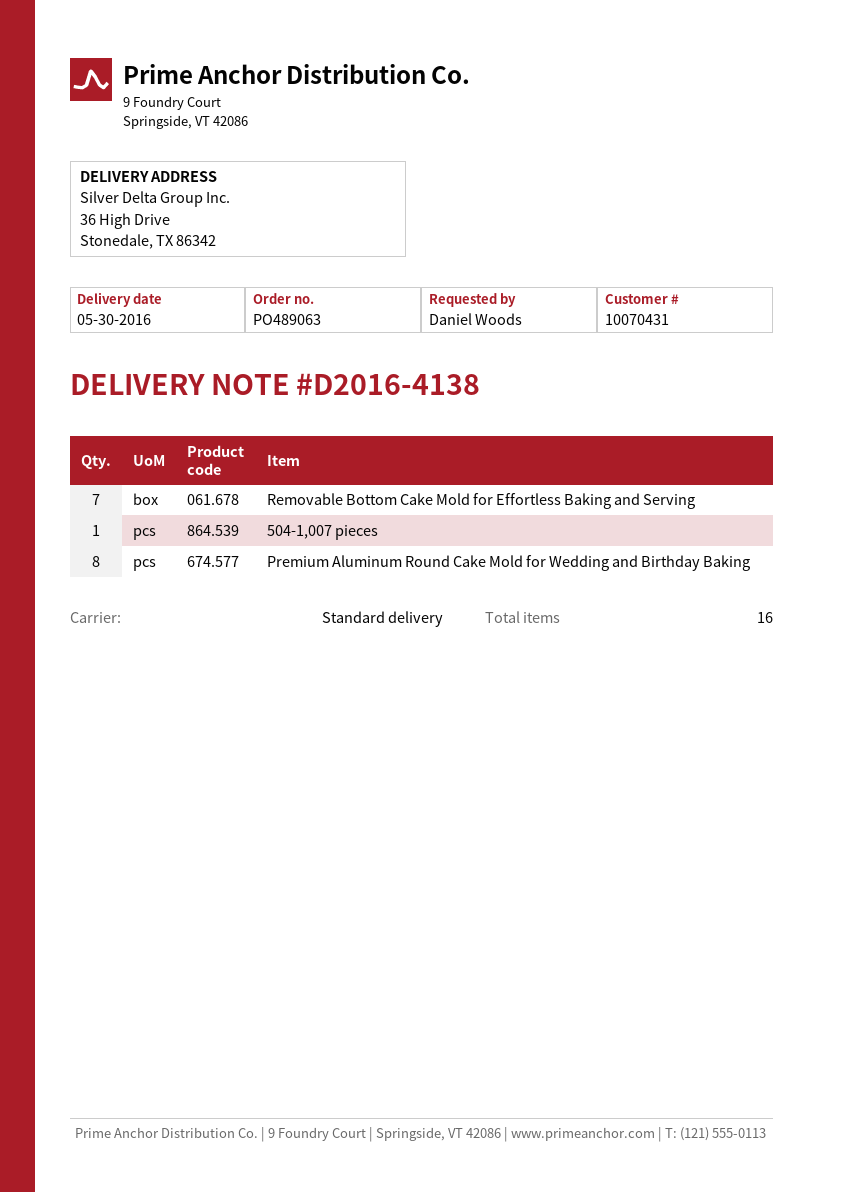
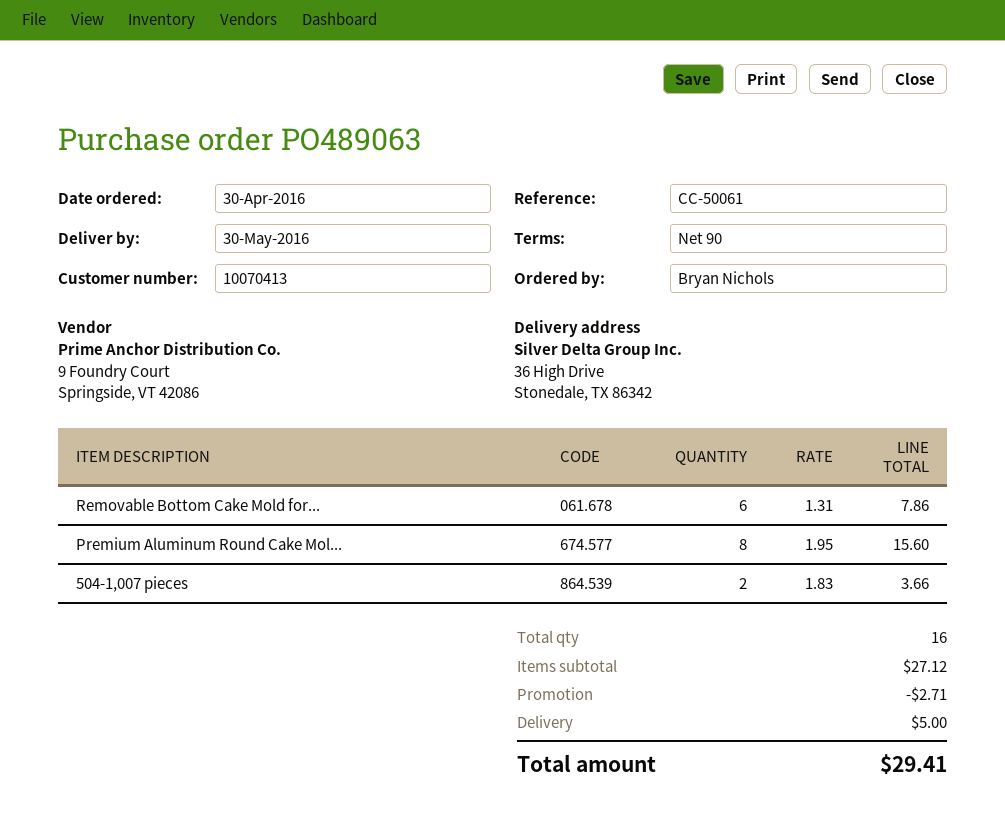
customer number: 10070431 -> 10070413
ordered by: Daniel Woods -> Bryan Nichols
Removable Bottom Cake Mold for Effortless Baking and Serving: 7 -> 6
504-1,007 pieces: 1 -> 2

